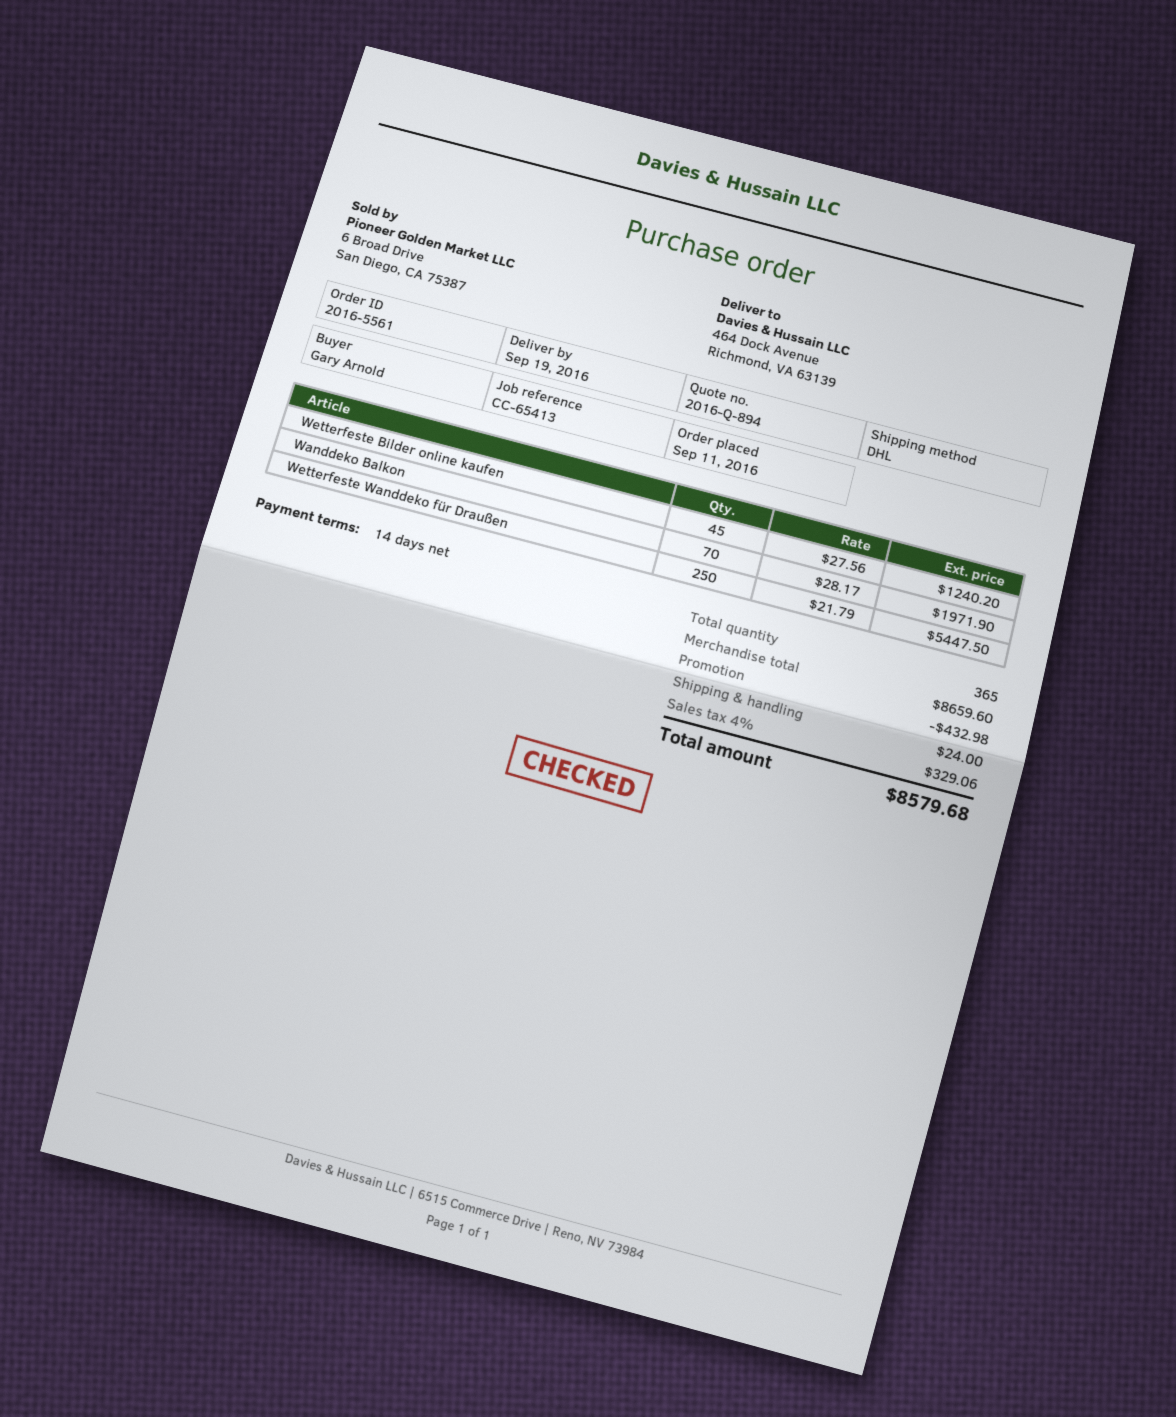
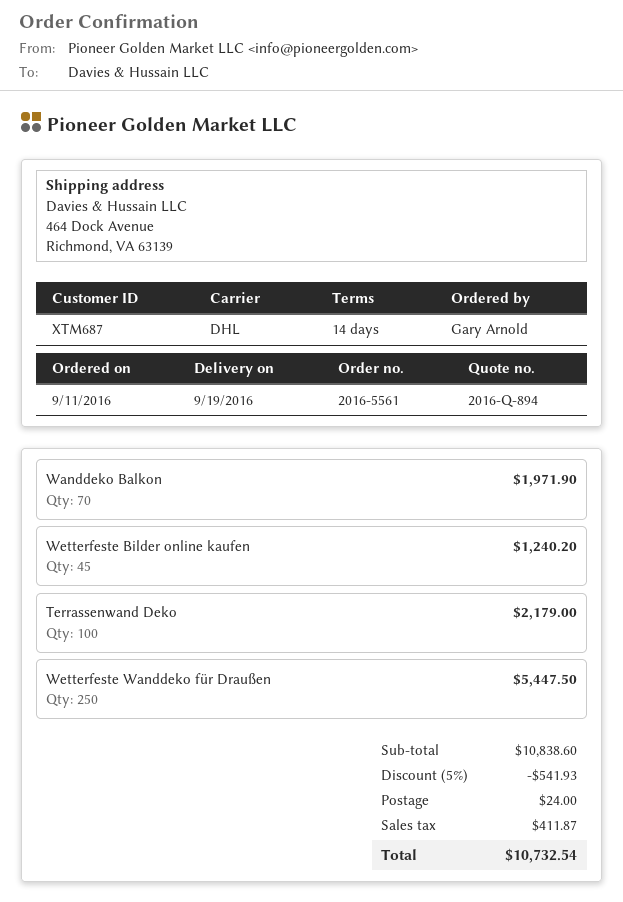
Terrassenwand Deko: none -> 100 for 2179.00
subtotal: 8659.60 -> 10838.60
discount: 432.98 -> 541.93
tax: 329.06 -> 411.87
total: 8579.68 -> 10732.54

